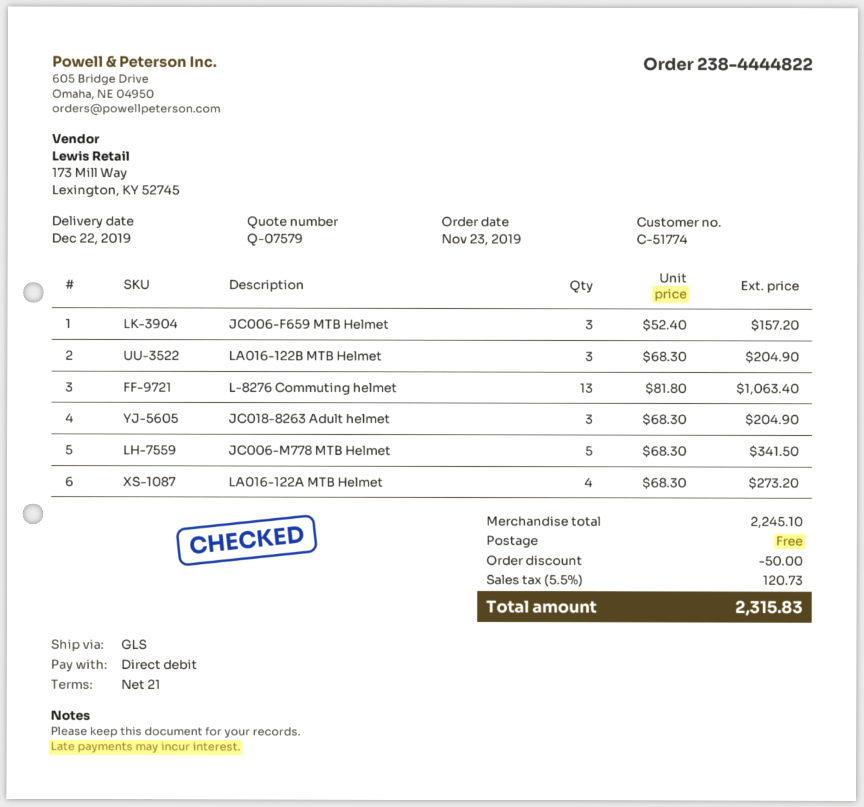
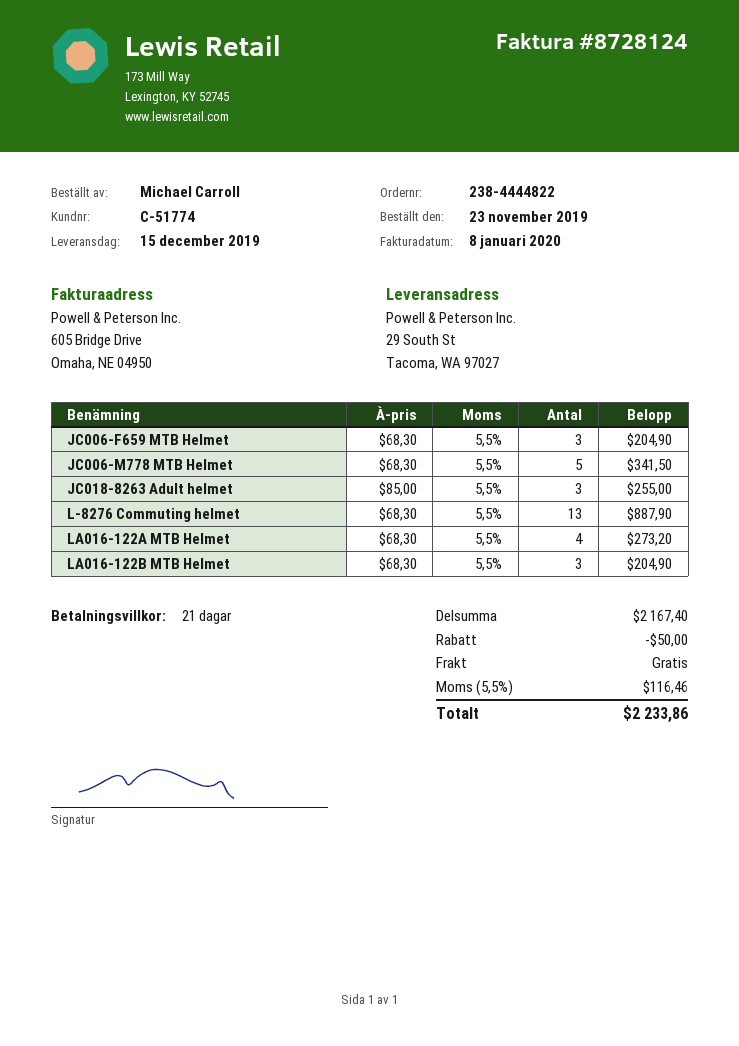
delivery date: 2019-12-22 -> 2019-12-15
JC006-F659 MTB Helmet: 3 x 52.40 = 157.20 -> 3 x 68.30 = 204.90
L-8276 Commuting helmet: 13 x 81.80 = 1063.40 -> 13 x 68.30 = 887.90
JC018-8263 Adult helmet: 3 x 68.30 = 204.90 -> 3 x 85.00 = 255.00
subtotal: 2245.10 -> 2167.40
tax: 5.5% = 120.73 -> 5.5% = 116.46
total: 2315.83 -> 2233.86

